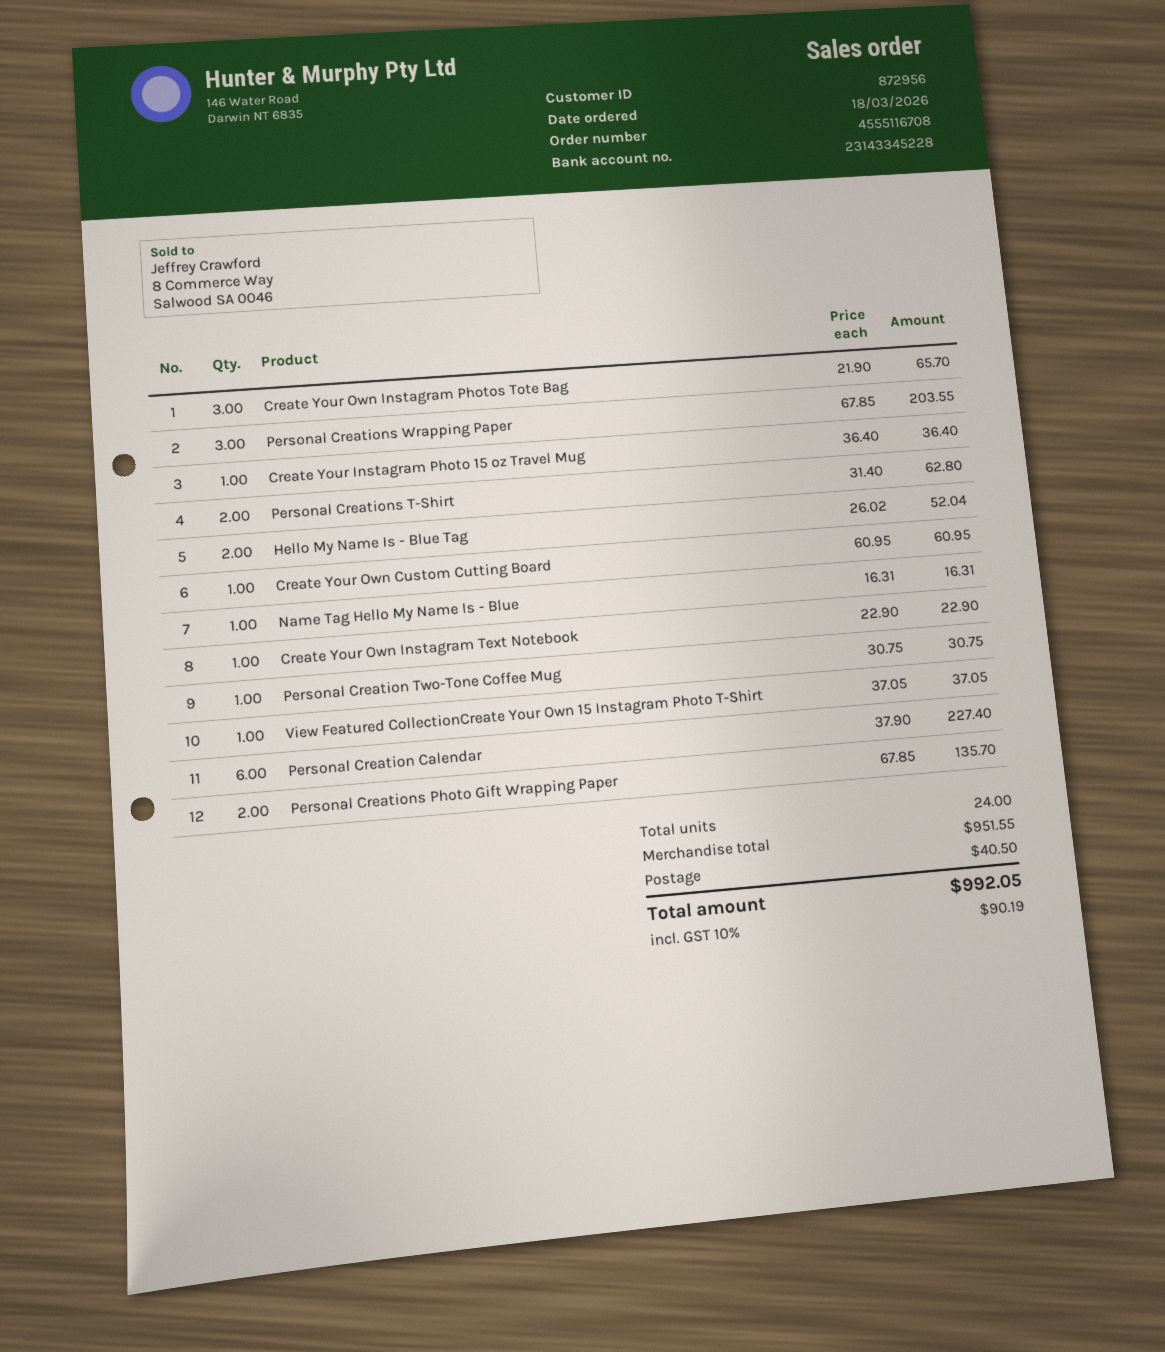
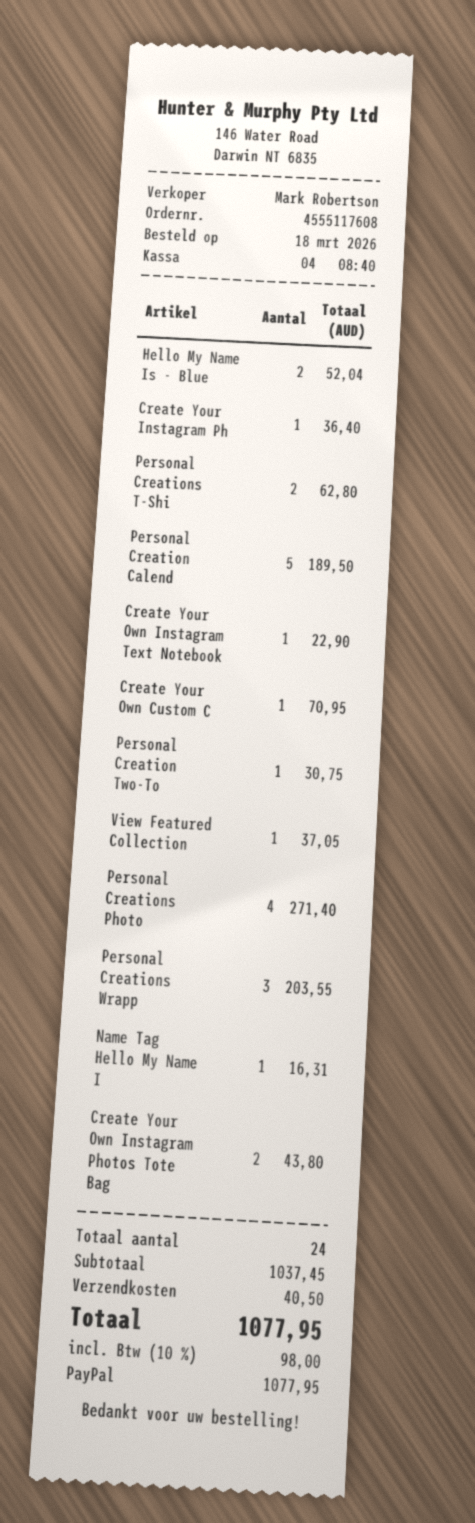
order number: 4555116708 -> 4555117608
Create Your Own Instagram Photos Tote Bag: 3 for 65.70 -> 2 for 43.80
Create Your Own Custom Cutting Board: 1 for 60.95 -> 1 for 70.95
Personal Creation Calendar: 6 for 227.40 -> 5 for 189.50
Personal Creations Photo Gift Wrapping Paper: 2 for 135.70 -> 4 for 271.40
subtotal: 951.55 -> 1037.45
tax: 10% = 90.19 -> 10% = 98.00
total: 992.05 -> 1077.95

